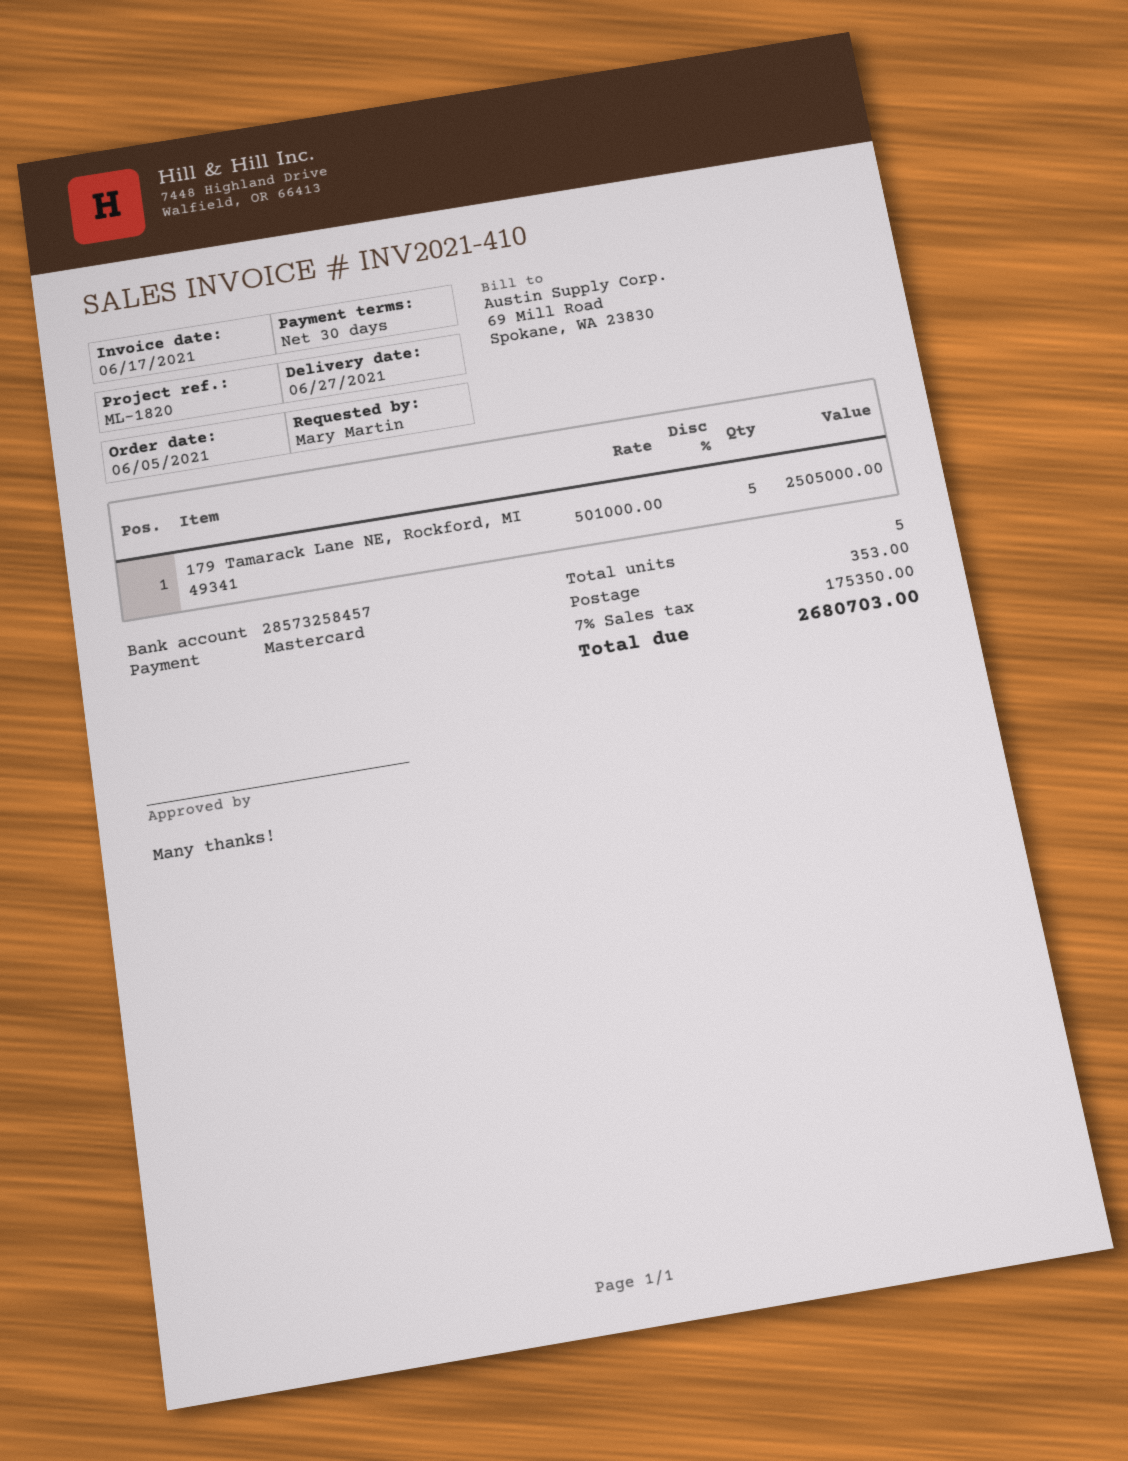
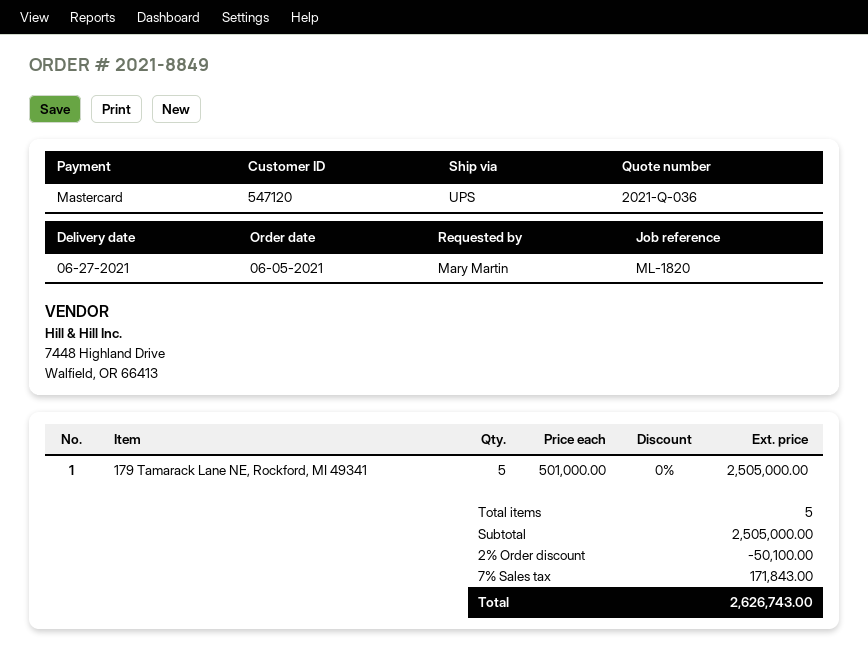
discount: none -> 2% = 50100.00
shipping: 353.00 -> none
tax: 7% = 175350.00 -> 7% = 171843.00
total: 2680703.00 -> 2626743.00

